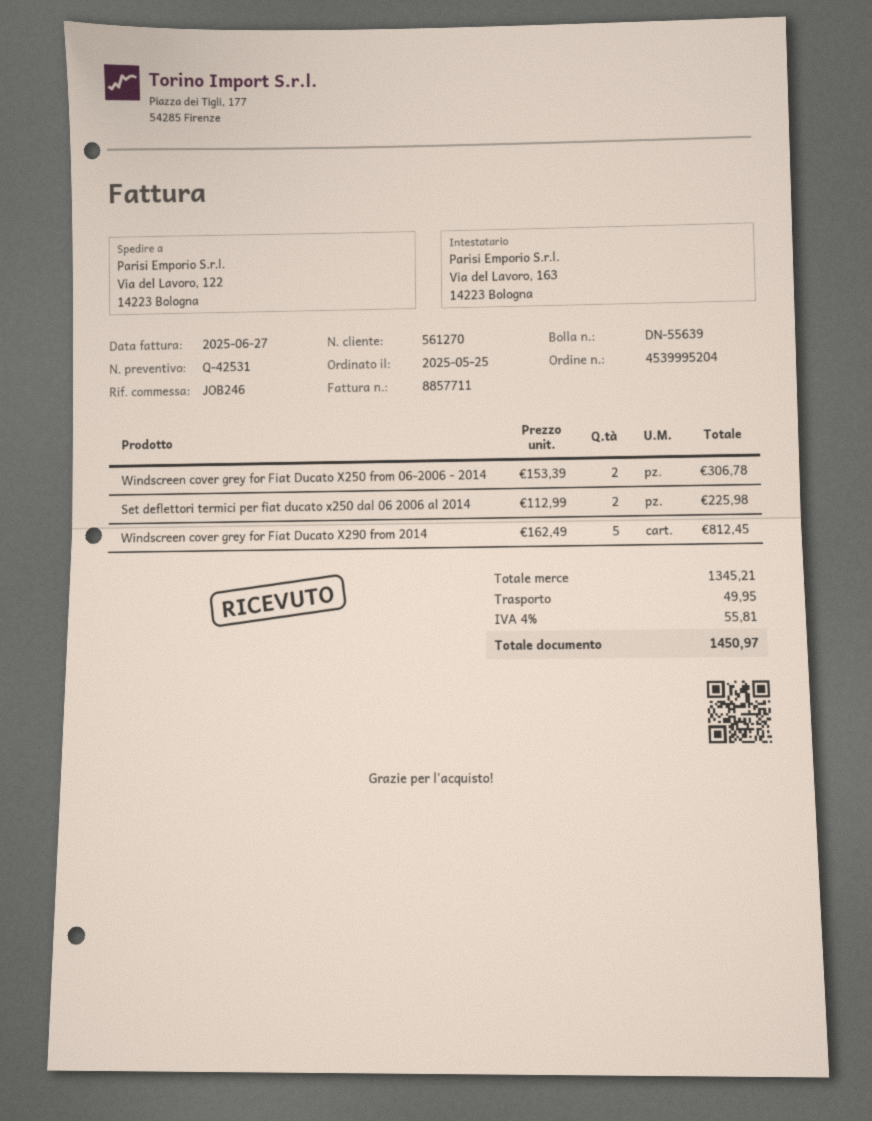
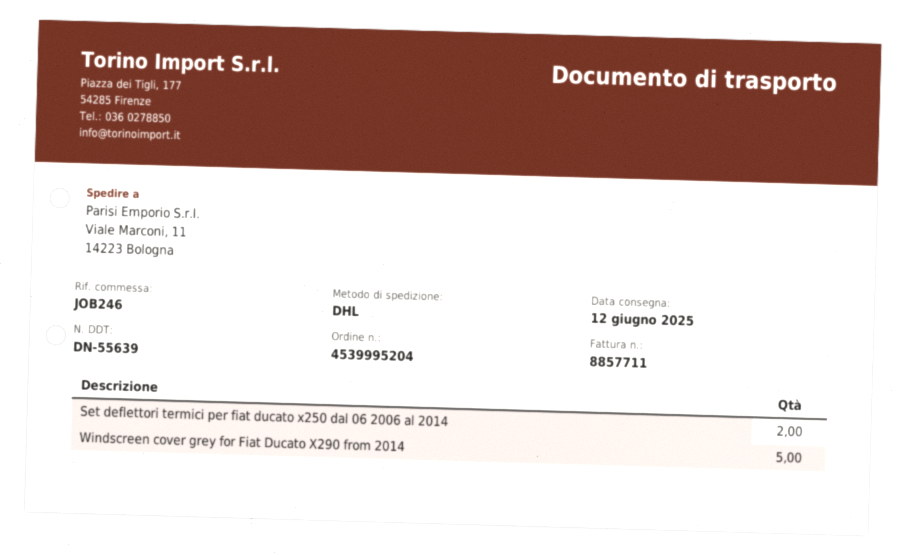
ship to: Via del Lavoro, 122, 14223 Bologna -> Viale Marconi, 11, 14223 Bologna
Windscreen cover grey for Fiat Ducato X250 from 06-2006 - 2014: 2 -> none

